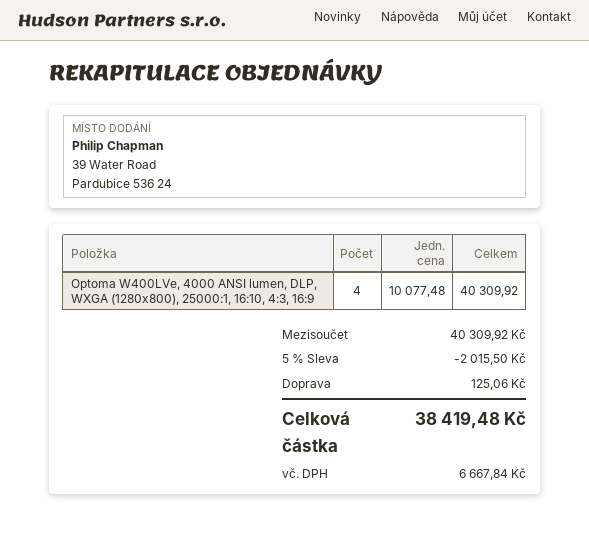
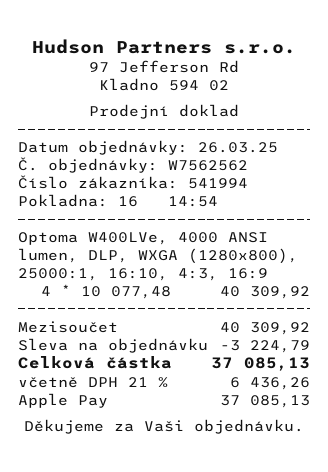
discount: 2015.50 -> 3224.79
shipping: 125.06 -> none
tax: 6667.84 -> 6436.26
total: 38419.48 -> 37085.13

